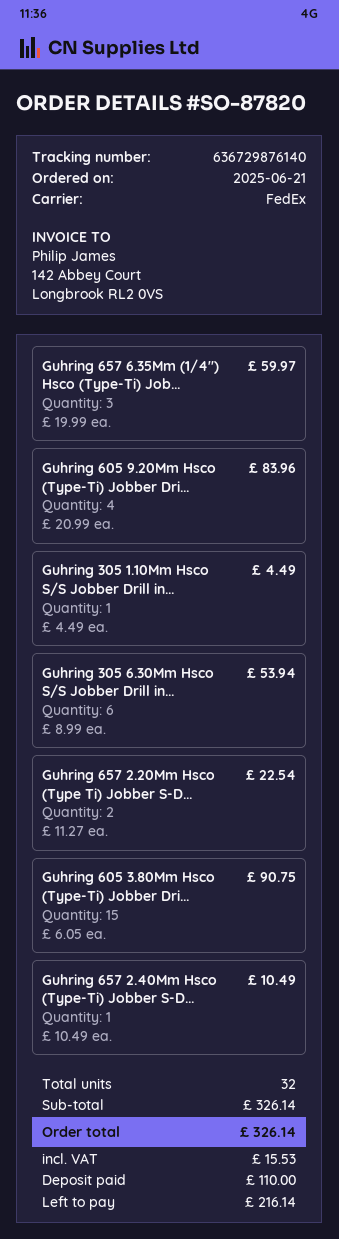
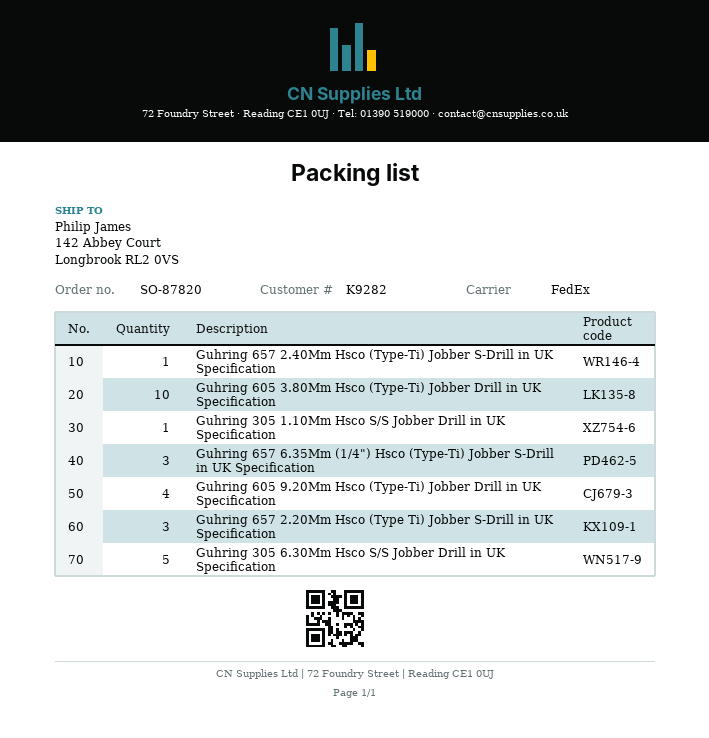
Guhring 305 6.30Mm Hsco S/S Jobber Drill in...: 6 -> 5
Guhring 657 2.20Mm Hsco (Type Ti) Jobber S-D...: 2 -> 3
Guhring 605 3.80Mm Hsco (Type-Ti) Jobber Dri...: 15 -> 10

